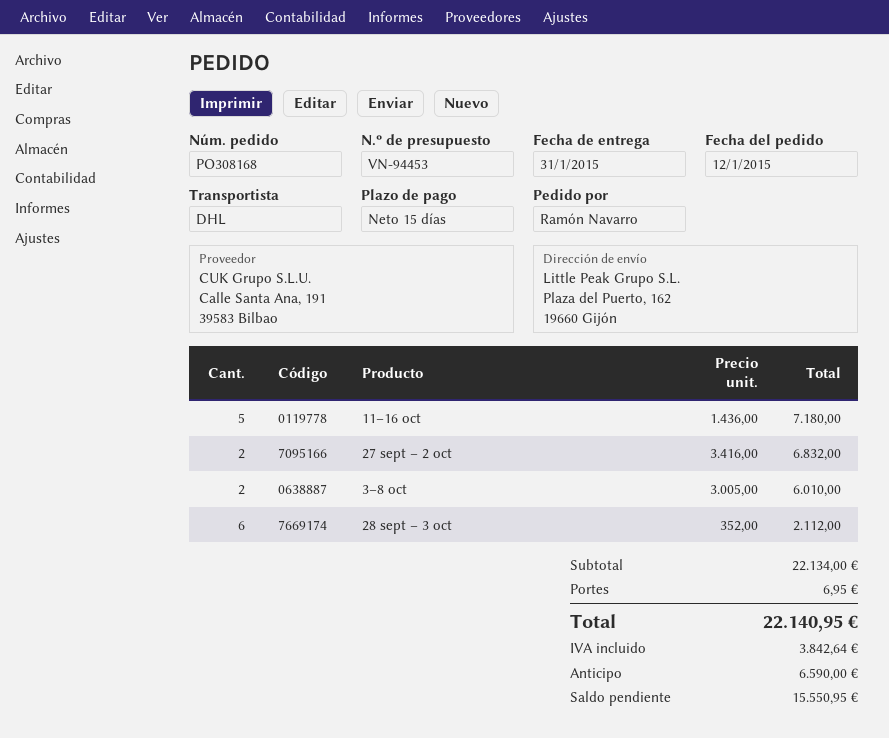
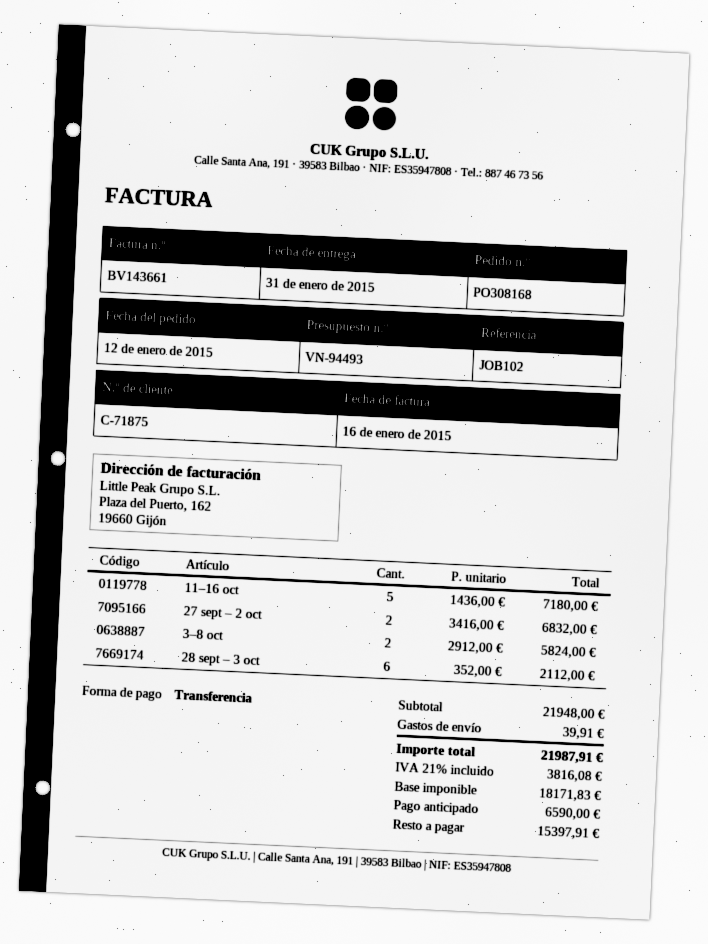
quote number: VN-94453 -> VN-94493
3–8 oct: 2 x 3005.00 = 6010.00 -> 2 x 2912.00 = 5824.00
subtotal: 22134.00 -> 21948.00
shipping: 6.95 -> 39.91
tax: 3842.64 -> 3816.08
total: 22140.95 -> 21987.91
balance: 15550.95 -> 15397.91

